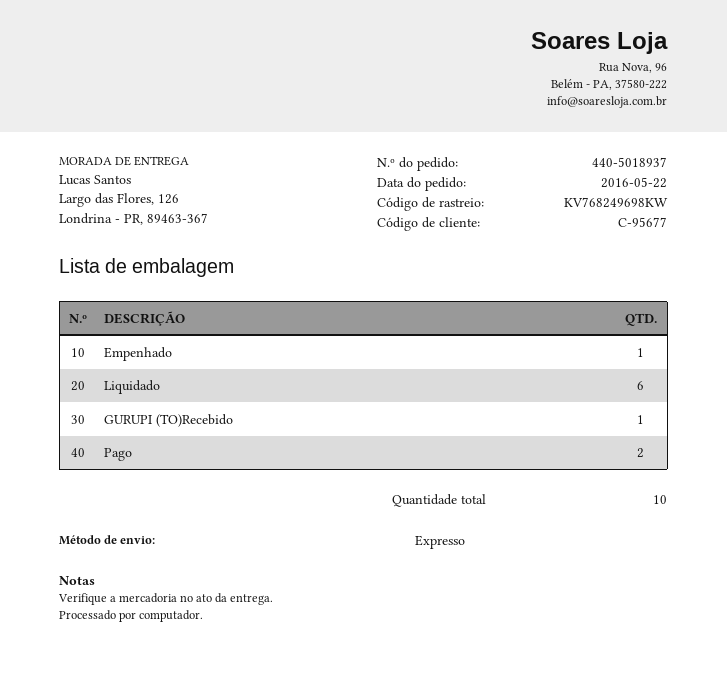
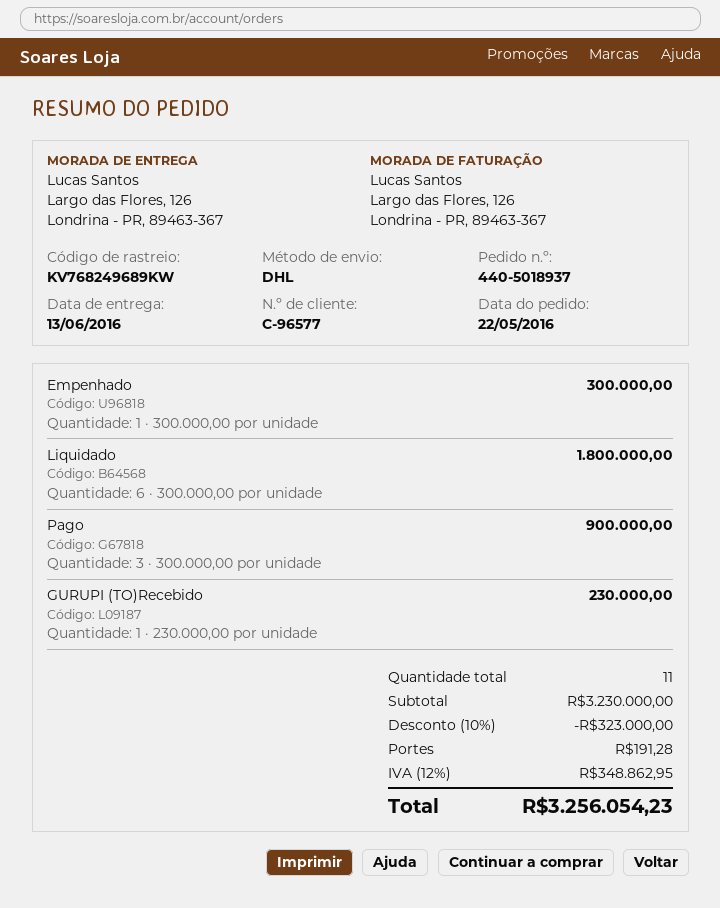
customer number: C-95677 -> C-96577
shipping method: express -> DHL
tracking number: KV768249698KW -> KV768249689KW
Pago: 2 -> 3
total quantity: 10 -> 11

